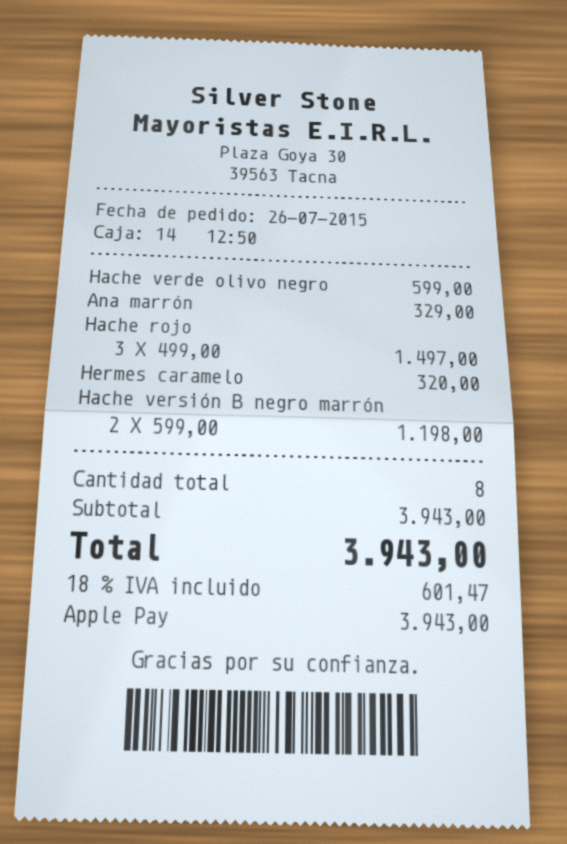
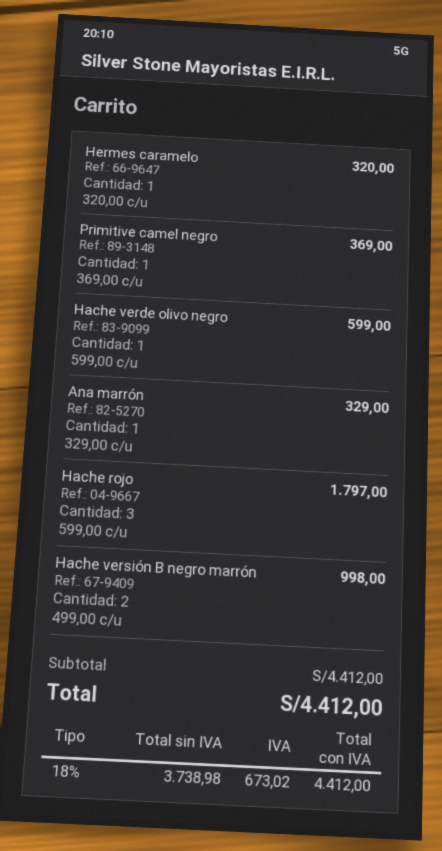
Hache rojo: 3 x 499.00 = 1497.00 -> 3 x 599.00 = 1797.00
Hache versión B negro marrón: 2 x 599.00 = 1198.00 -> 2 x 499.00 = 998.00
Primitive camel negro: none -> 1 x 369.00 = 369.00
subtotal: 3943.00 -> 4412.00
tax: 18% = 601.47 -> 18% = 673.02
total: 3943.00 -> 4412.00

